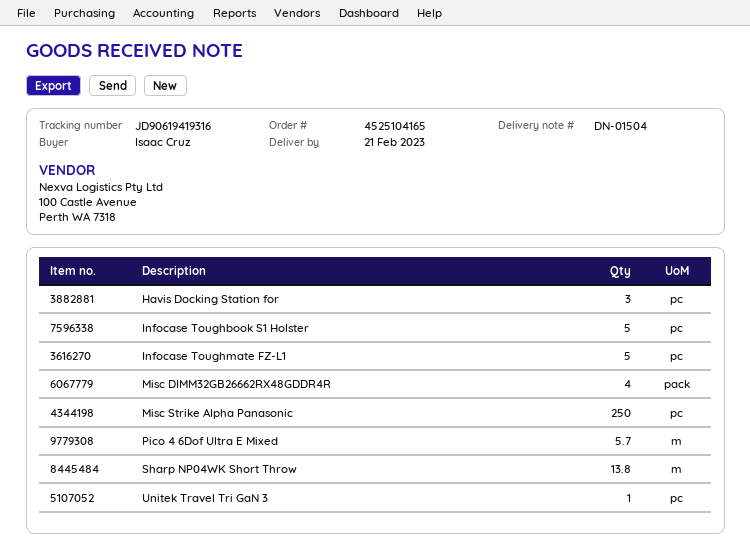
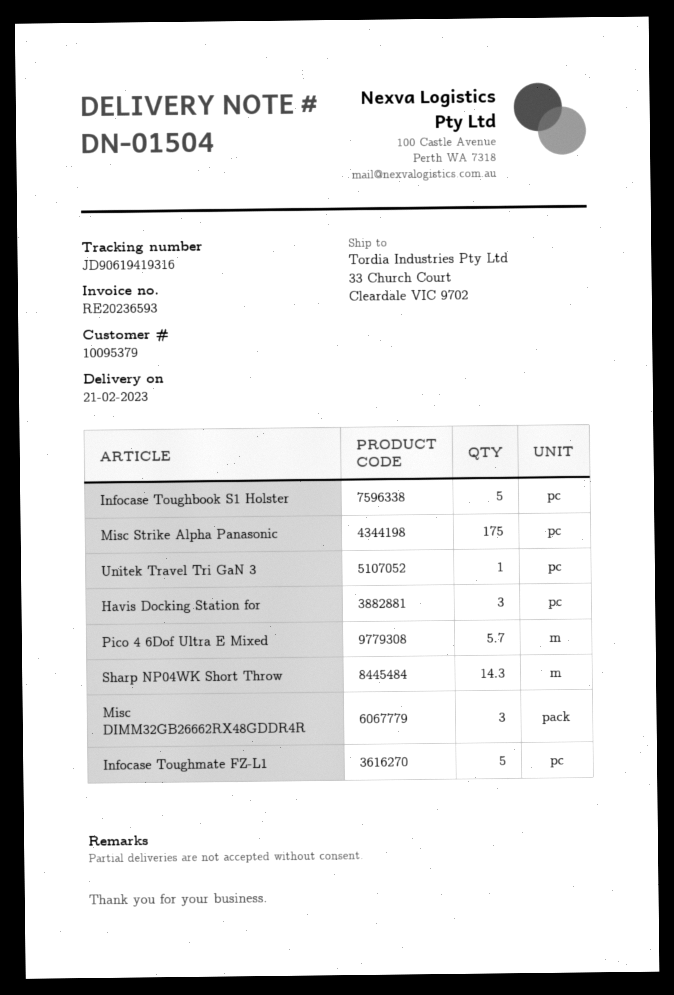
Misc DIMM32GB26662RX48GDDR4R: 4 -> 3
Misc Strike Alpha Panasonic: 250 -> 175
Sharp NP04WK Short Throw: 13.8 -> 14.3

